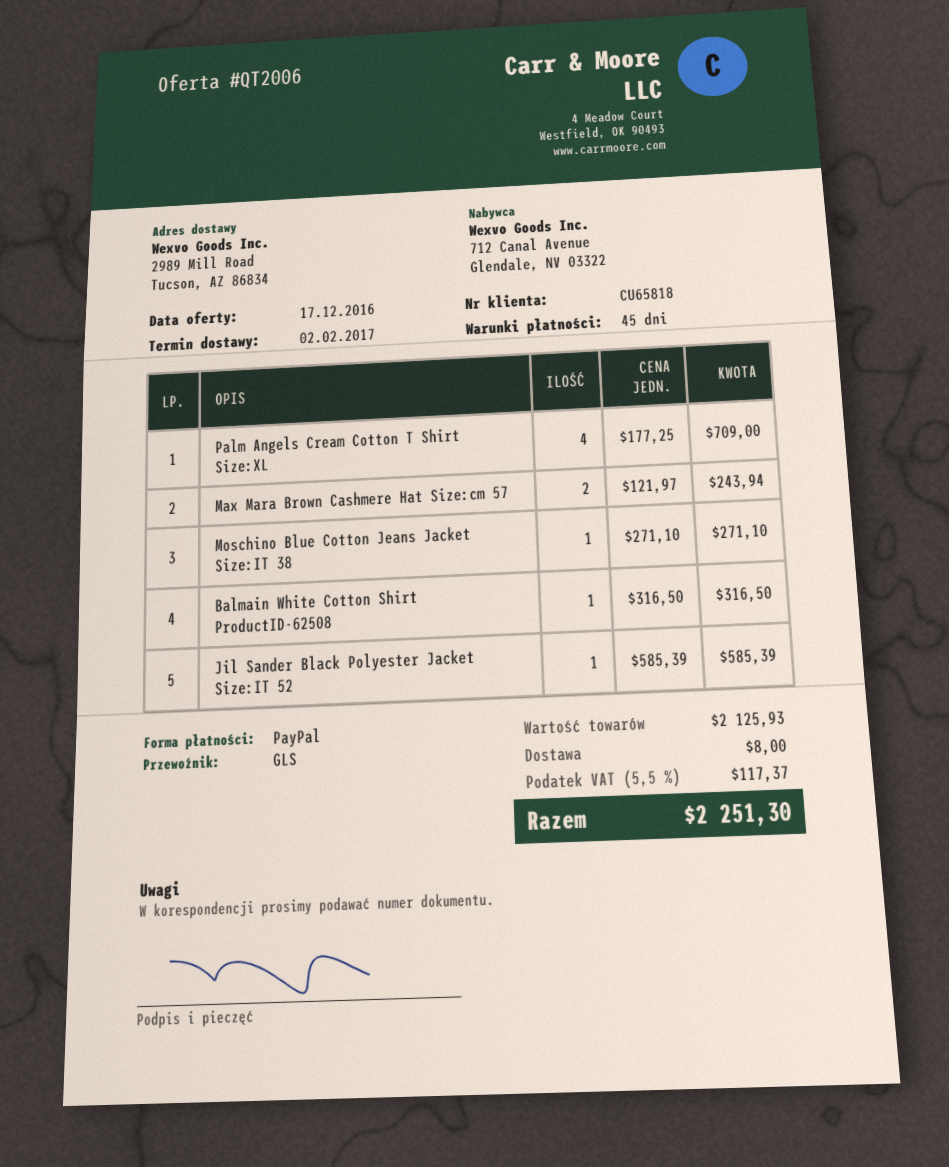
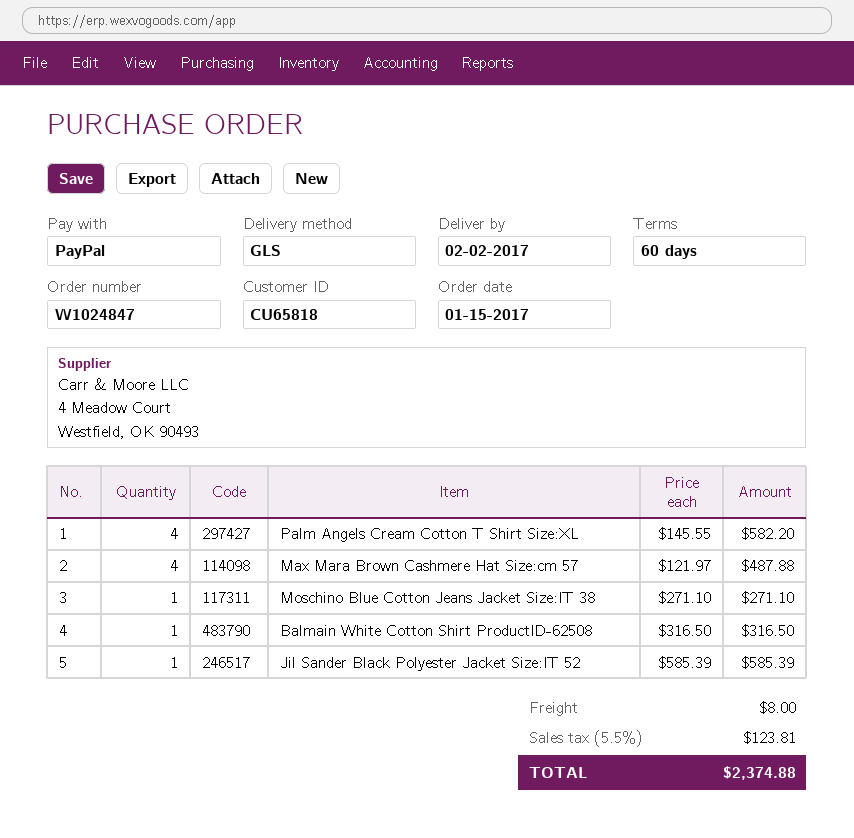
payment terms: 45 days -> 60 days
Palm Angels Cream Cotton T Shirt Size:XL: 4 x 177.25 = 709.00 -> 4 x 145.55 = 582.20
Max Mara Brown Cashmere Hat Size:cm 57: 2 x 121.97 = 243.94 -> 4 x 121.97 = 487.88
tax: 5.5% = 117.37 -> 5.5% = 123.81
total: 2251.30 -> 2374.88

